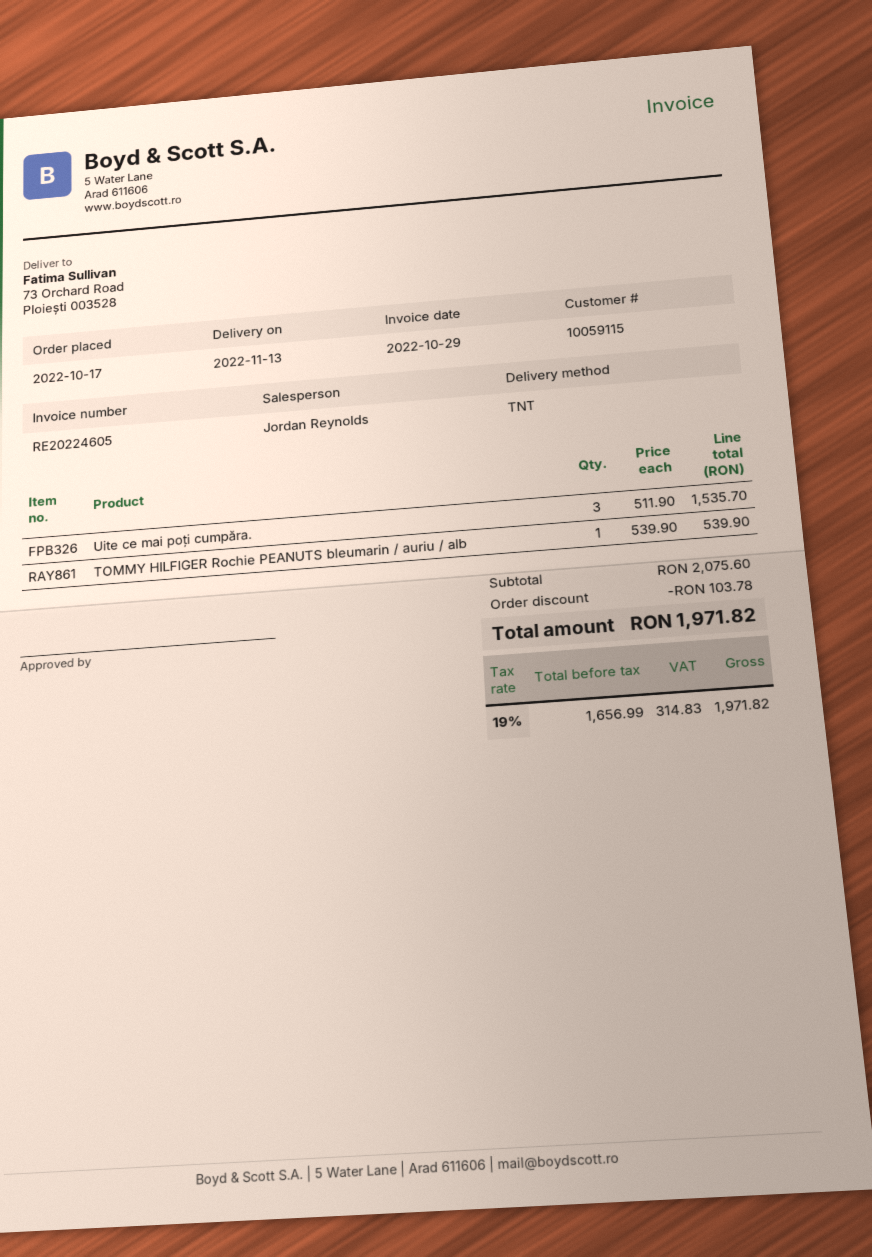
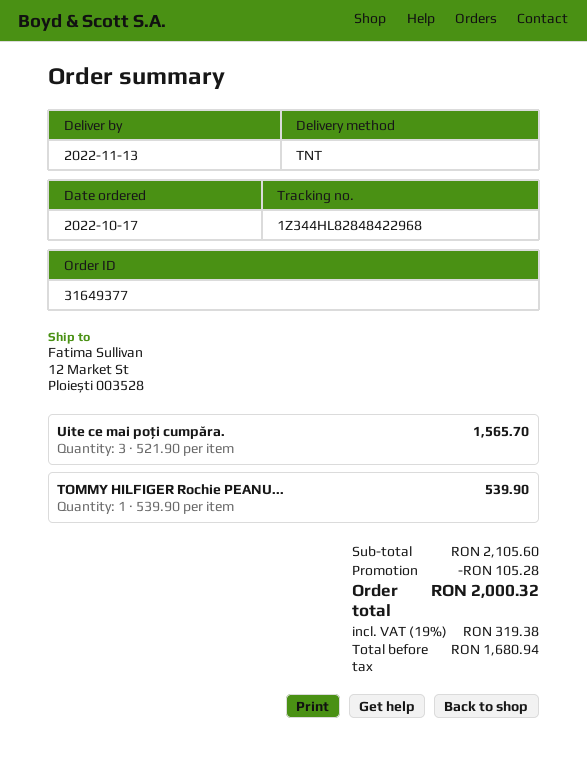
ship to: 73 Orchard Road, Ploiești 003528 -> 12 Market St, Ploiești 003528
Uite ce mai poți cumpăra.: 3 x 511.90 = 1535.70 -> 3 x 521.90 = 1565.70
subtotal: 2075.60 -> 2105.60
discount: 103.78 -> 105.28
net: 1656.99 -> 1680.94
tax: 19% = 314.83 -> 19% = 319.38
total: 1971.82 -> 2000.32

